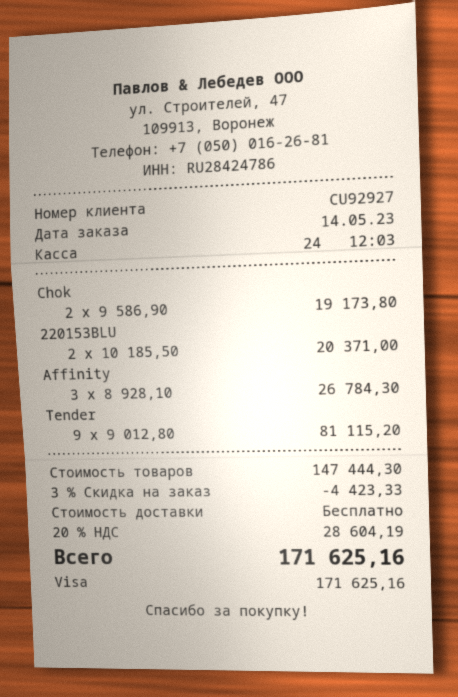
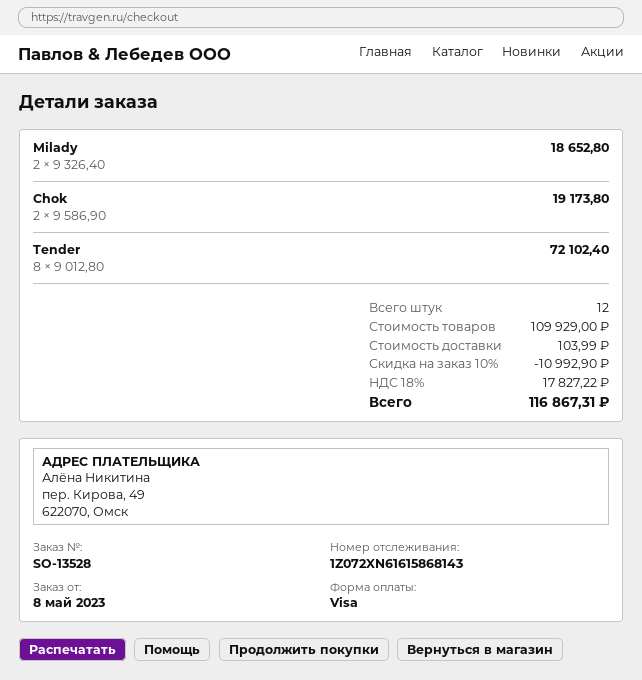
order date: 2023-05-14 -> 2023-05-08
220153BLU: 2 x 10185.50 = 20371.00 -> none
Affinity: 3 x 8928.10 = 26784.30 -> none
Tender: 9 x 9012.80 = 81115.20 -> 8 x 9012.80 = 72102.40
Milady: none -> 2 x 9326.40 = 18652.80
subtotal: 147444.30 -> 109929.00
discount: 3% = 4423.33 -> 10% = 10992.90
shipping: 0.00 -> 103.99
tax: 20% = 28604.19 -> 18% = 17827.22
total: 171625.16 -> 116867.31

